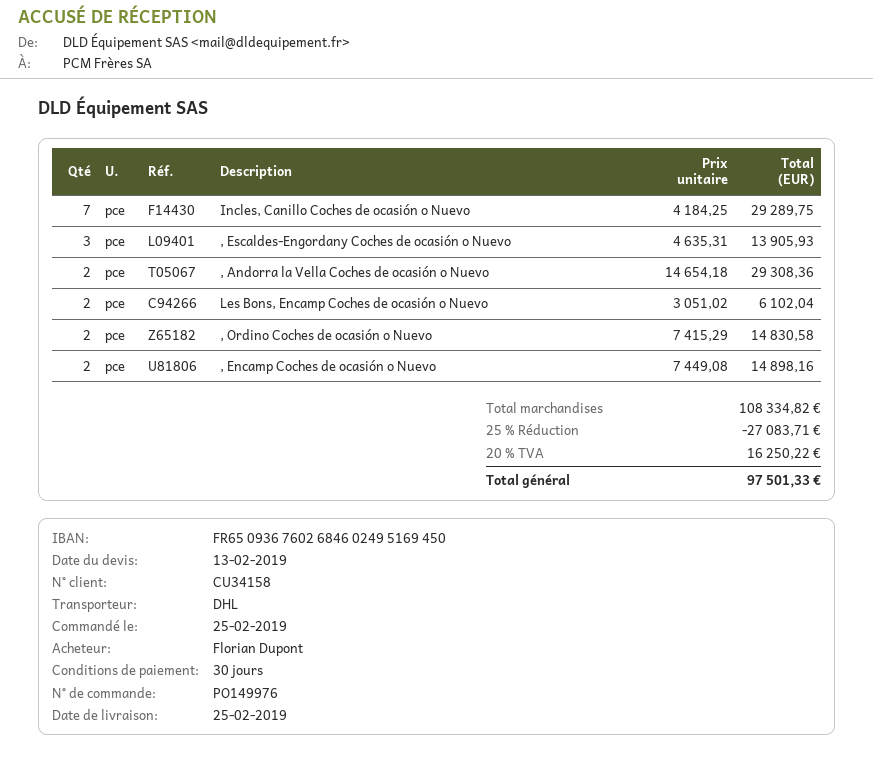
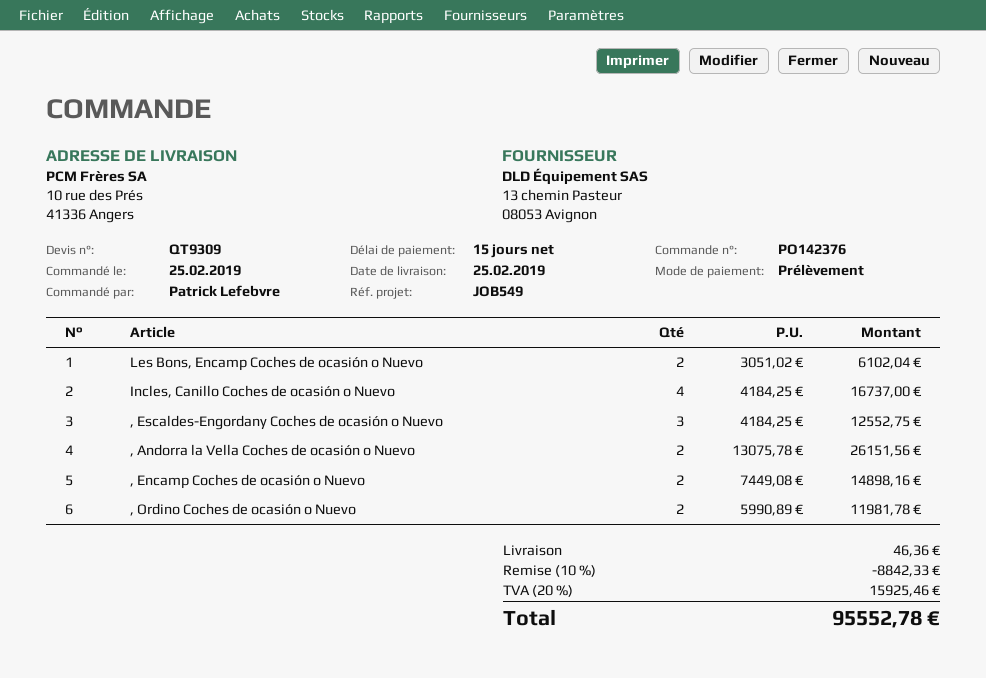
order number: PO149976 -> PO142376
payment terms: 30 days -> 15 days
ordered by: Florian Dupont -> Patrick Lefebvre
Incles, Canillo Coches de ocasión o Nuevo: 7 x 4184.25 = 29289.75 -> 4 x 4184.25 = 16737.00
, Escaldes-Engordany Coches de ocasión o Nuevo: 3 x 4635.31 = 13905.93 -> 3 x 4184.25 = 12552.75
, Andorra la Vella Coches de ocasión o Nuevo: 2 x 14654.18 = 29308.36 -> 2 x 13075.78 = 26151.56
, Ordino Coches de ocasión o Nuevo: 2 x 7415.29 = 14830.58 -> 2 x 5990.89 = 11981.78
discount: 25% = 27083.71 -> 10% = 8842.33
shipping: none -> 46.36
tax: 20% = 16250.22 -> 20% = 15925.46
total: 97501.33 -> 95552.78

